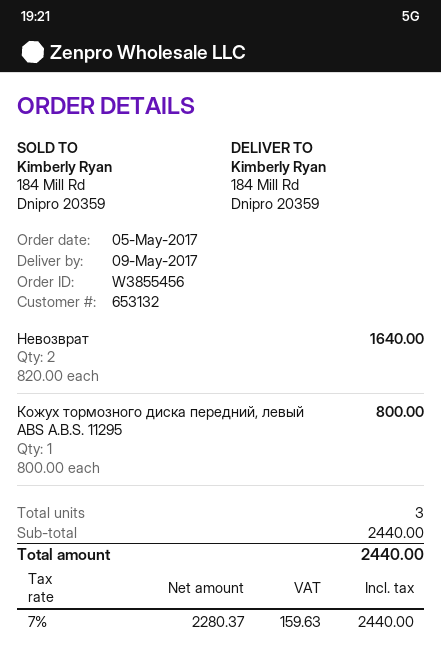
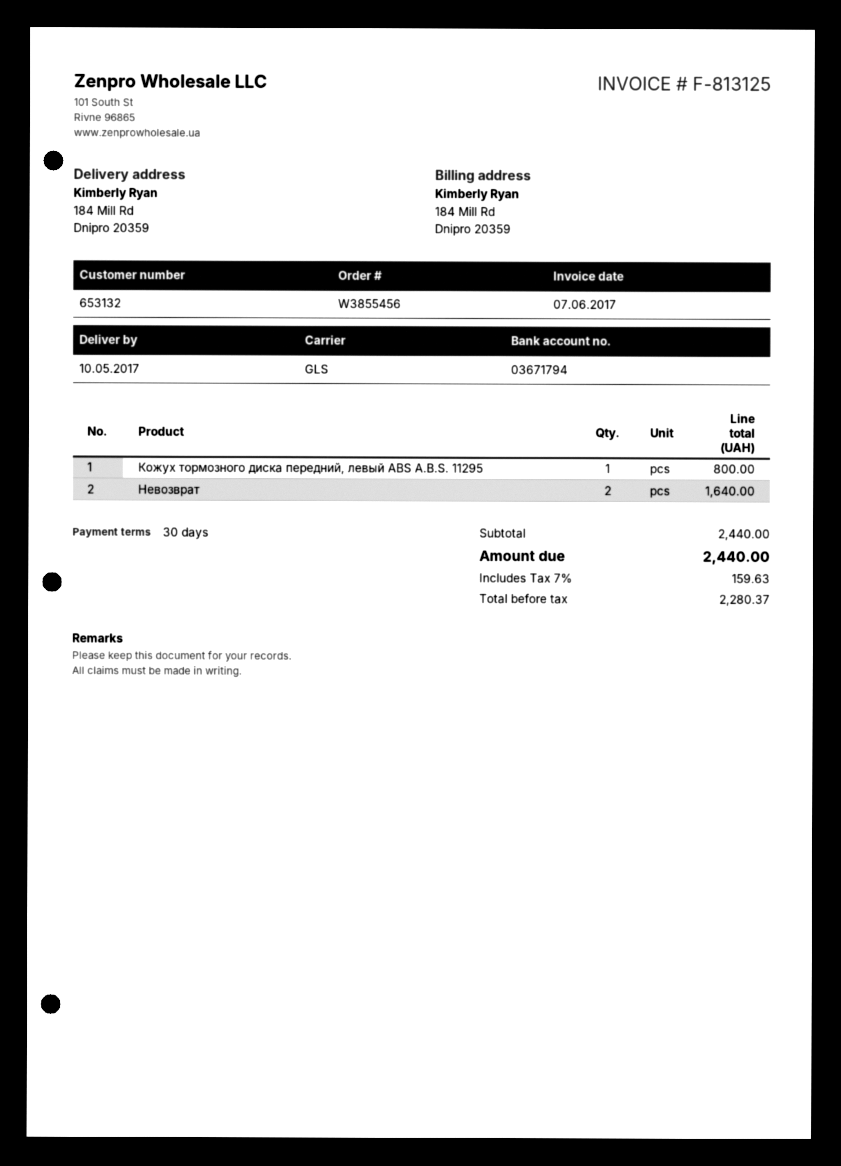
delivery date: 2017-05-09 -> 2017-05-10

